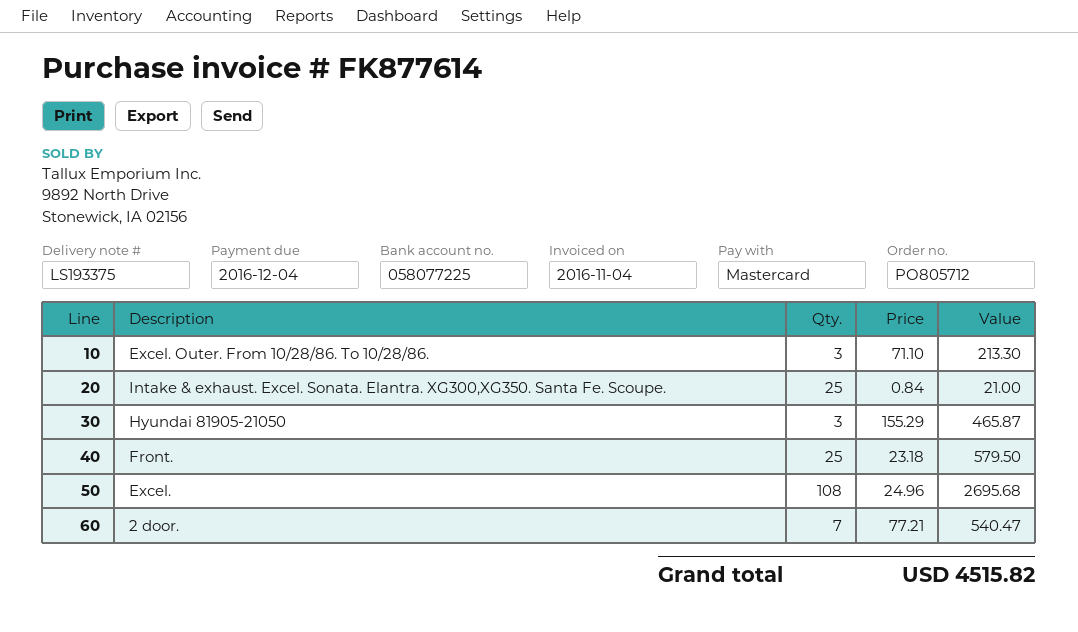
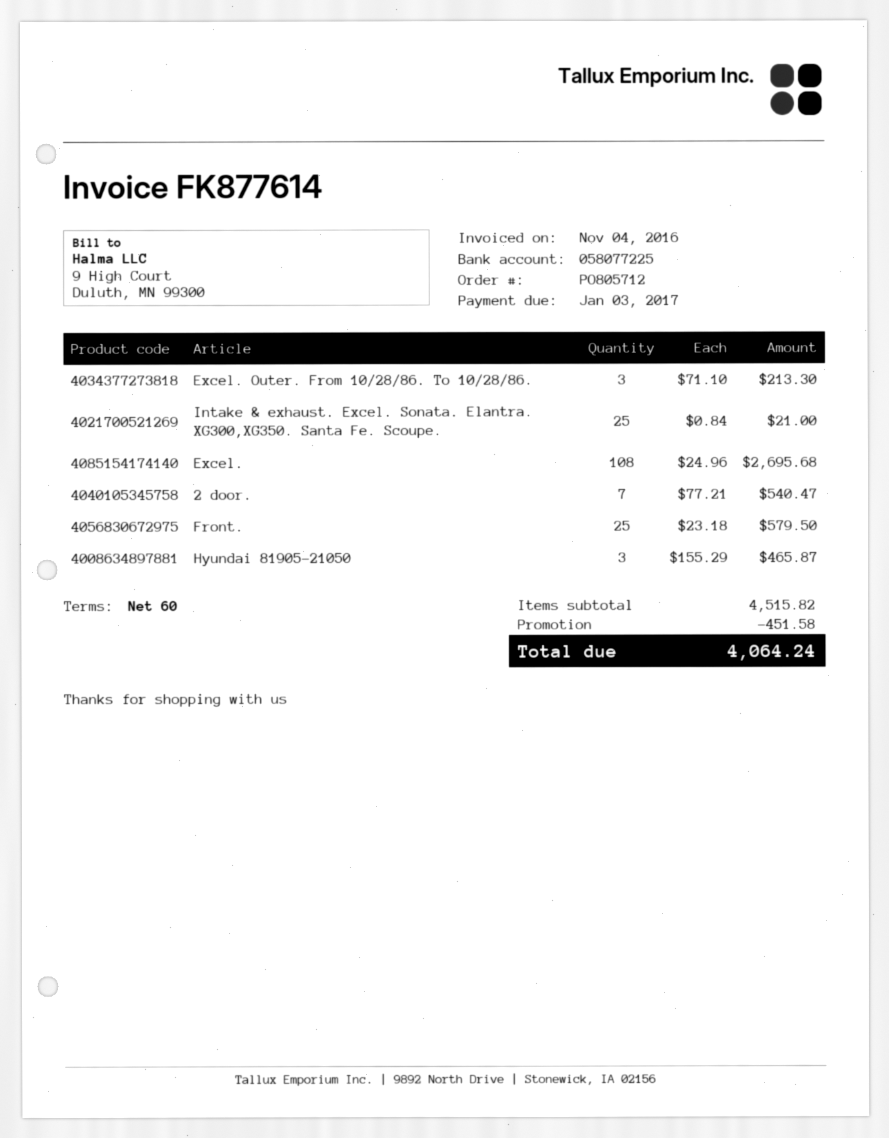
due date: 2016-12-04 -> 2017-01-03
discount: none -> 451.58
total: 4515.82 -> 4064.24

